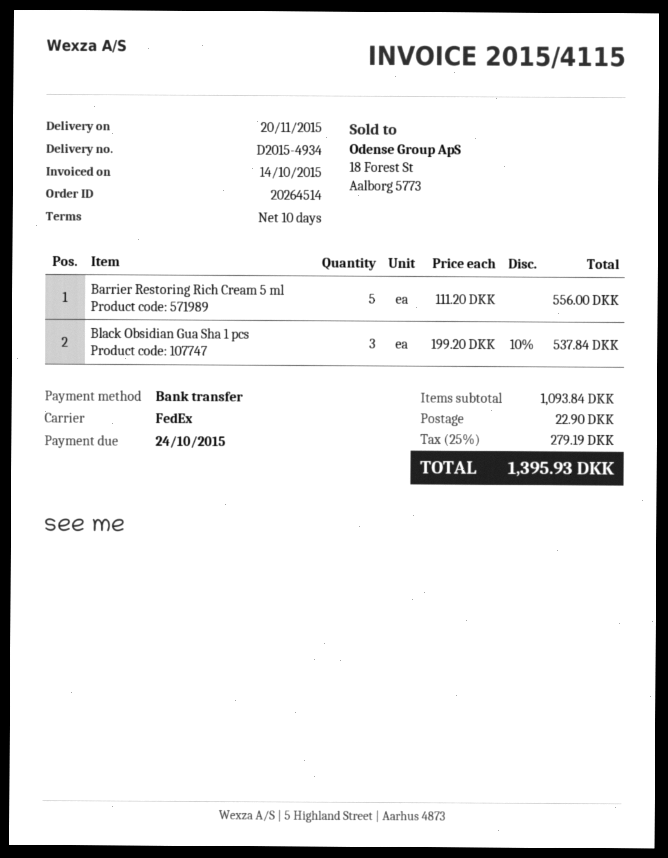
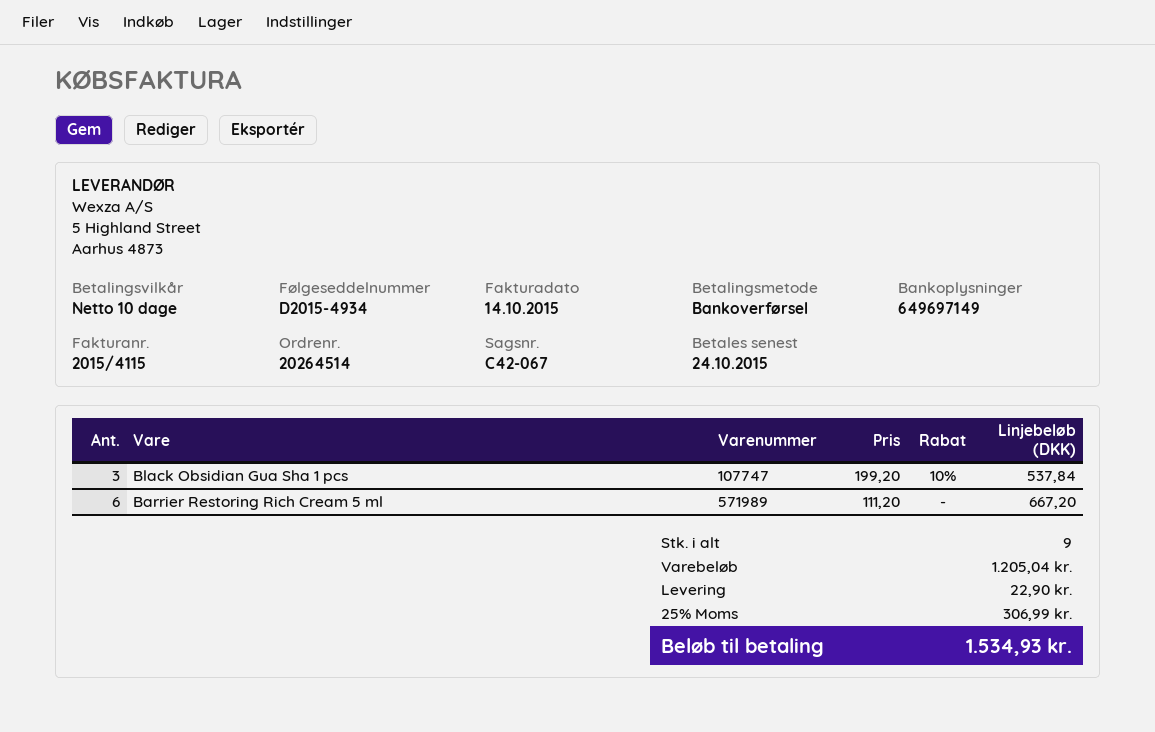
Barrier Restoring Rich Cream 5 ml: 5 x 111.20 = 556.00 -> 6 x 111.20 = 667.20
subtotal: 1093.84 -> 1205.04
tax: 25% = 279.19 -> 25% = 306.99
total: 1395.93 -> 1534.93

